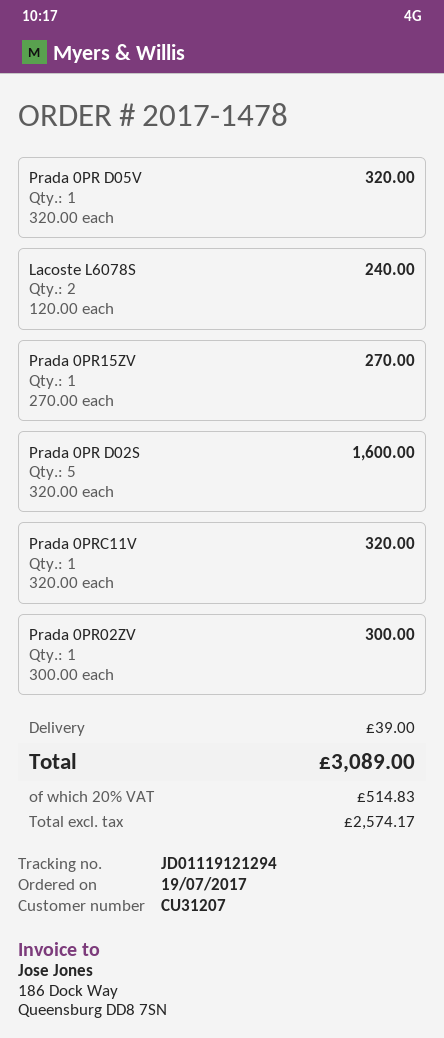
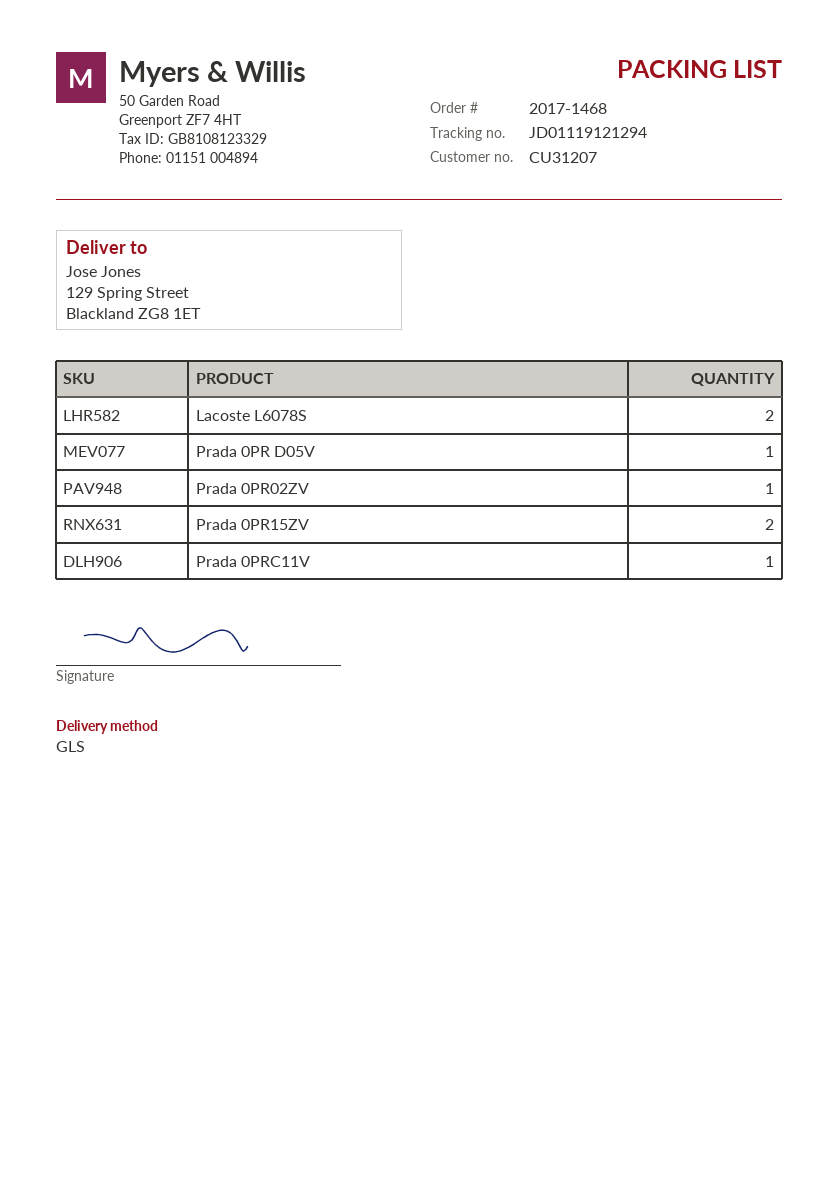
order number: 2017-1478 -> 2017-1468
Prada 0PR15ZV: 1 -> 2
Prada 0PR D02S: 5 -> none

